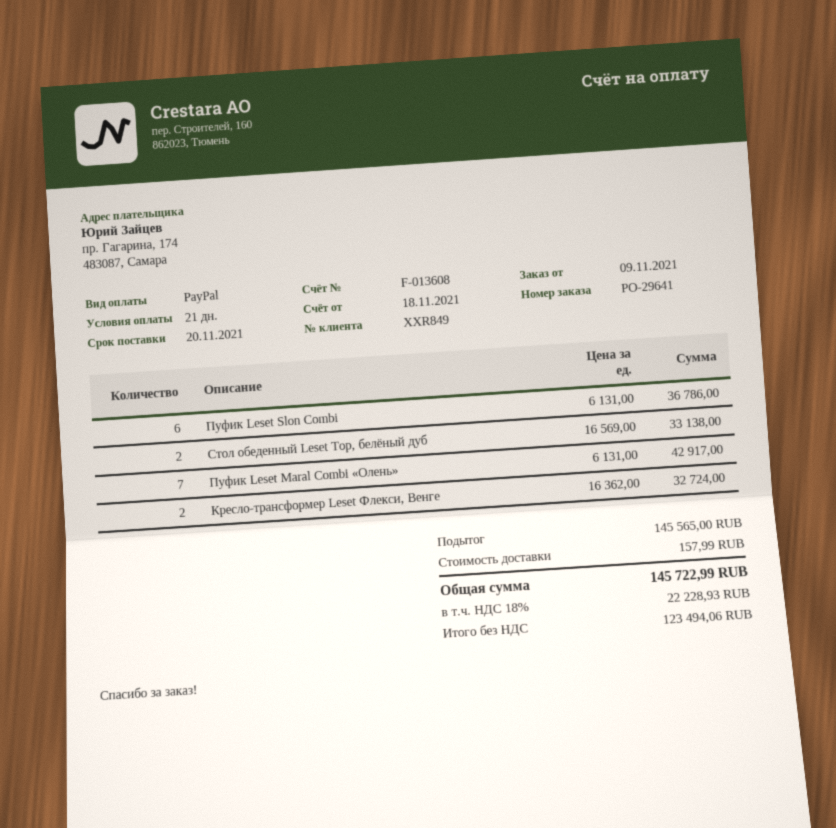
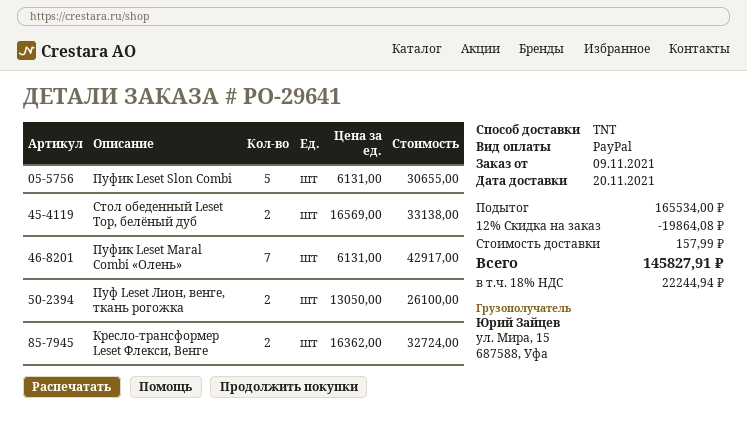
Пуфик Leset Slon Combi: 6 x 6131.00 = 36786.00 -> 5 x 6131.00 = 30655.00
Пуф Leset Лион, венге, ткань рогожка: none -> 2 x 13050.00 = 26100.00
subtotal: 145565.00 -> 165534.00
discount: none -> 12% = 19864.08
tax: 18% = 22228.93 -> 18% = 22244.94
total: 145722.99 -> 145827.91

